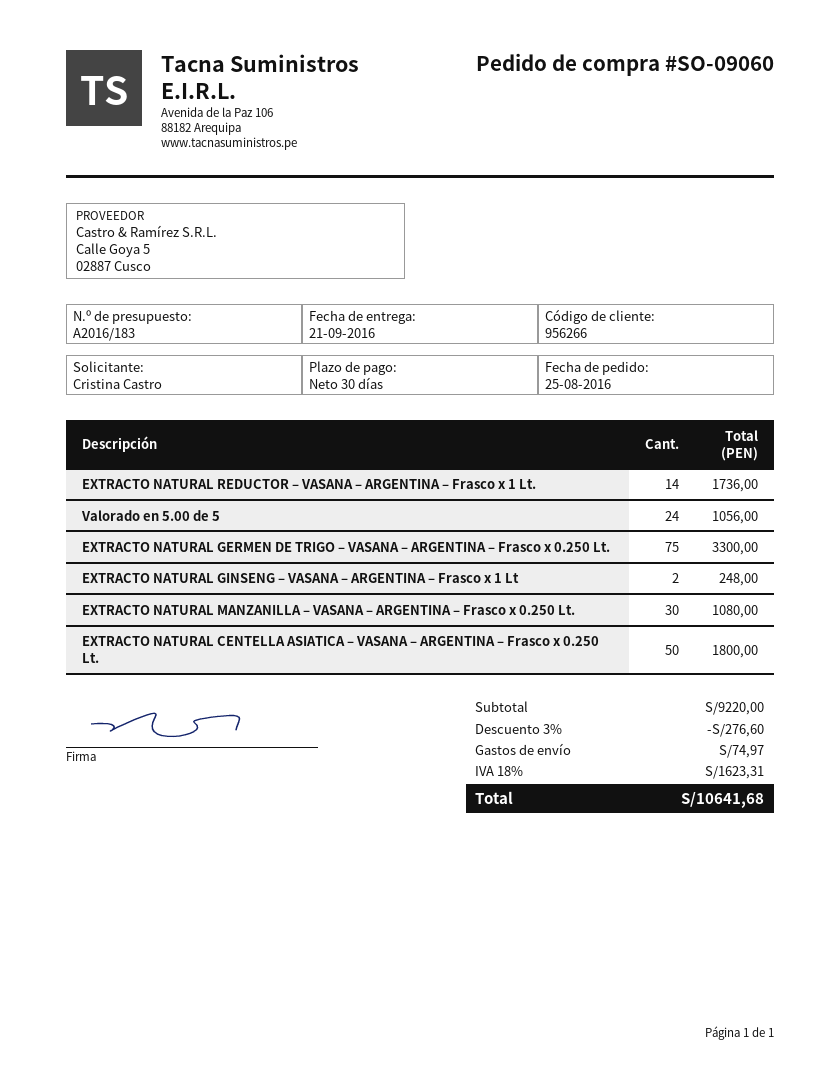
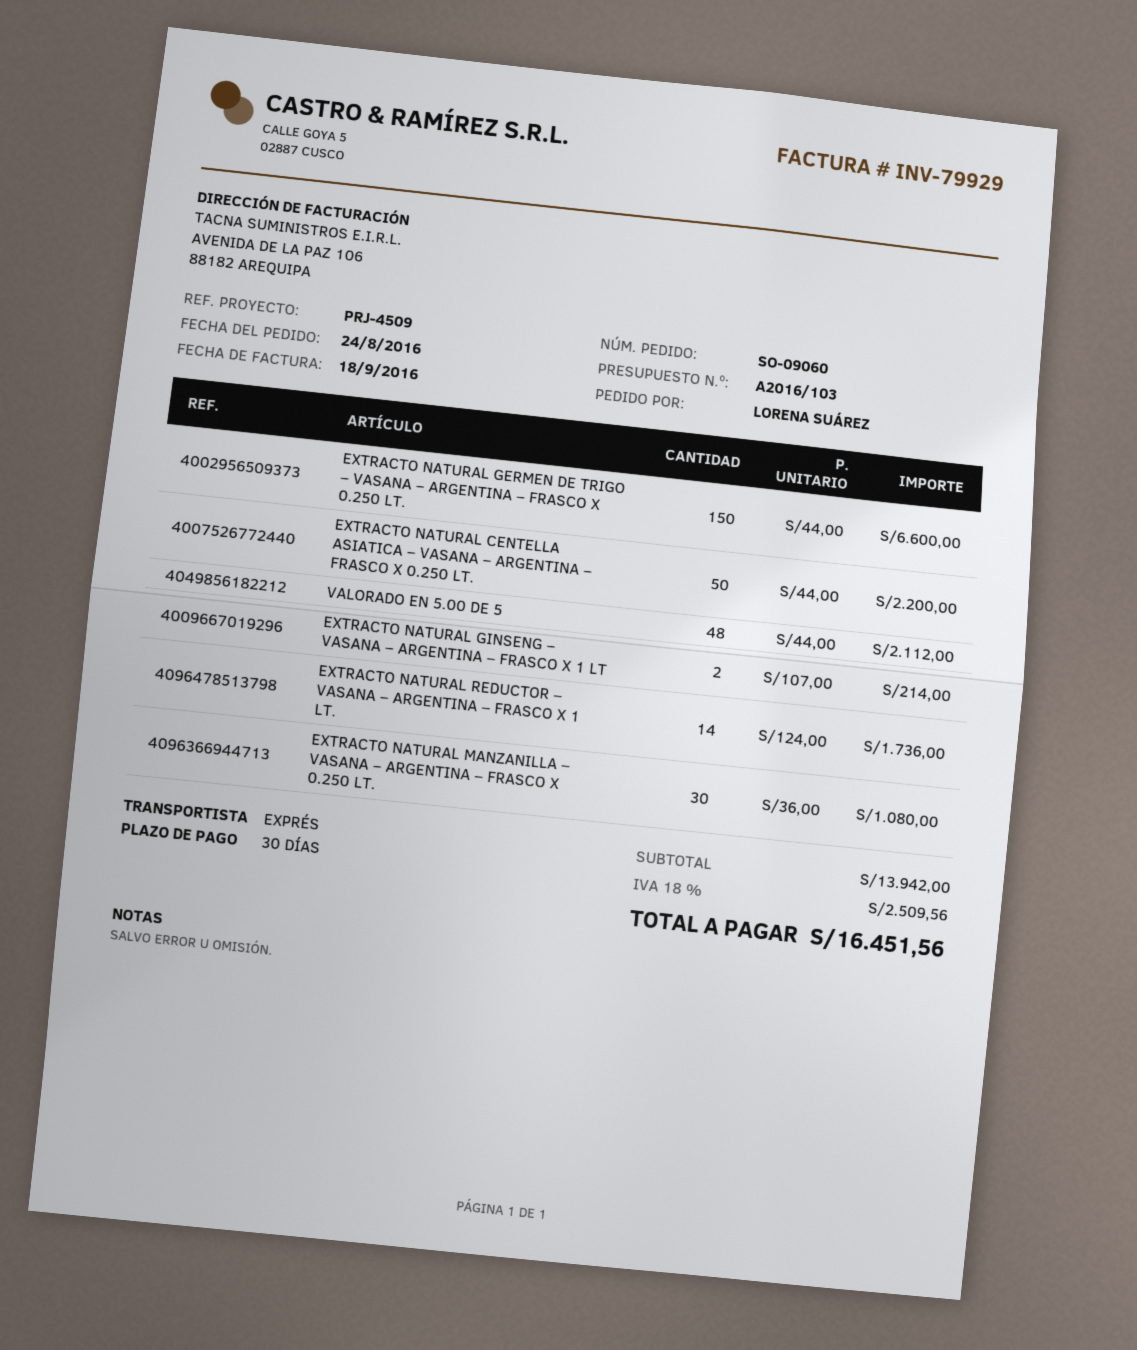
quote number: A2016/183 -> A2016/103
order date: 2016-08-25 -> 2016-08-24
ordered by: Cristina Castro -> LORENA SUÁREZ
Valorado en 5.00 de 5: 24 for 1056.00 -> 48 for 2112.00
EXTRACTO NATURAL GERMEN DE TRIGO – VASANA – ARGENTINA – Frasco x 0.250 Lt.: 75 for 3300.00 -> 150 for 6600.00
EXTRACTO NATURAL GINSENG – VASANA – ARGENTINA – Frasco x 1 Lt: 2 for 248.00 -> 2 for 214.00
EXTRACTO NATURAL CENTELLA ASIATICA – VASANA – ARGENTINA – Frasco x 0.250 Lt.: 50 for 1800.00 -> 50 for 2200.00
subtotal: 9220.00 -> 13942.00
discount: 3% = 276.60 -> none
shipping: 74.97 -> none
tax: 18% = 1623.31 -> 18% = 2509.56
total: 10641.68 -> 16451.56

